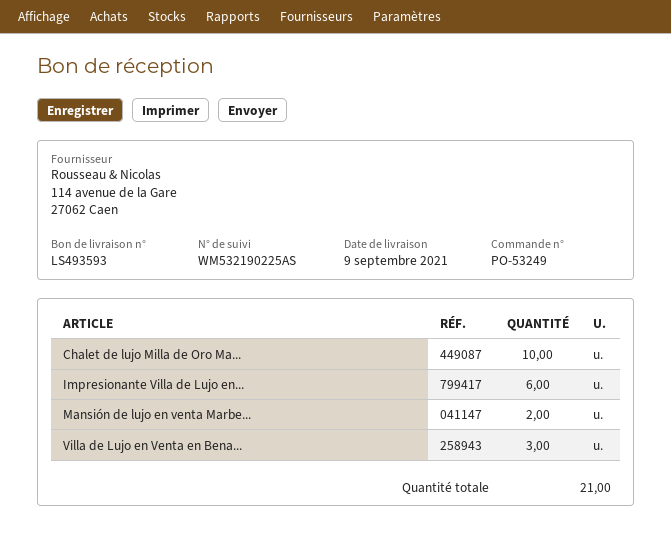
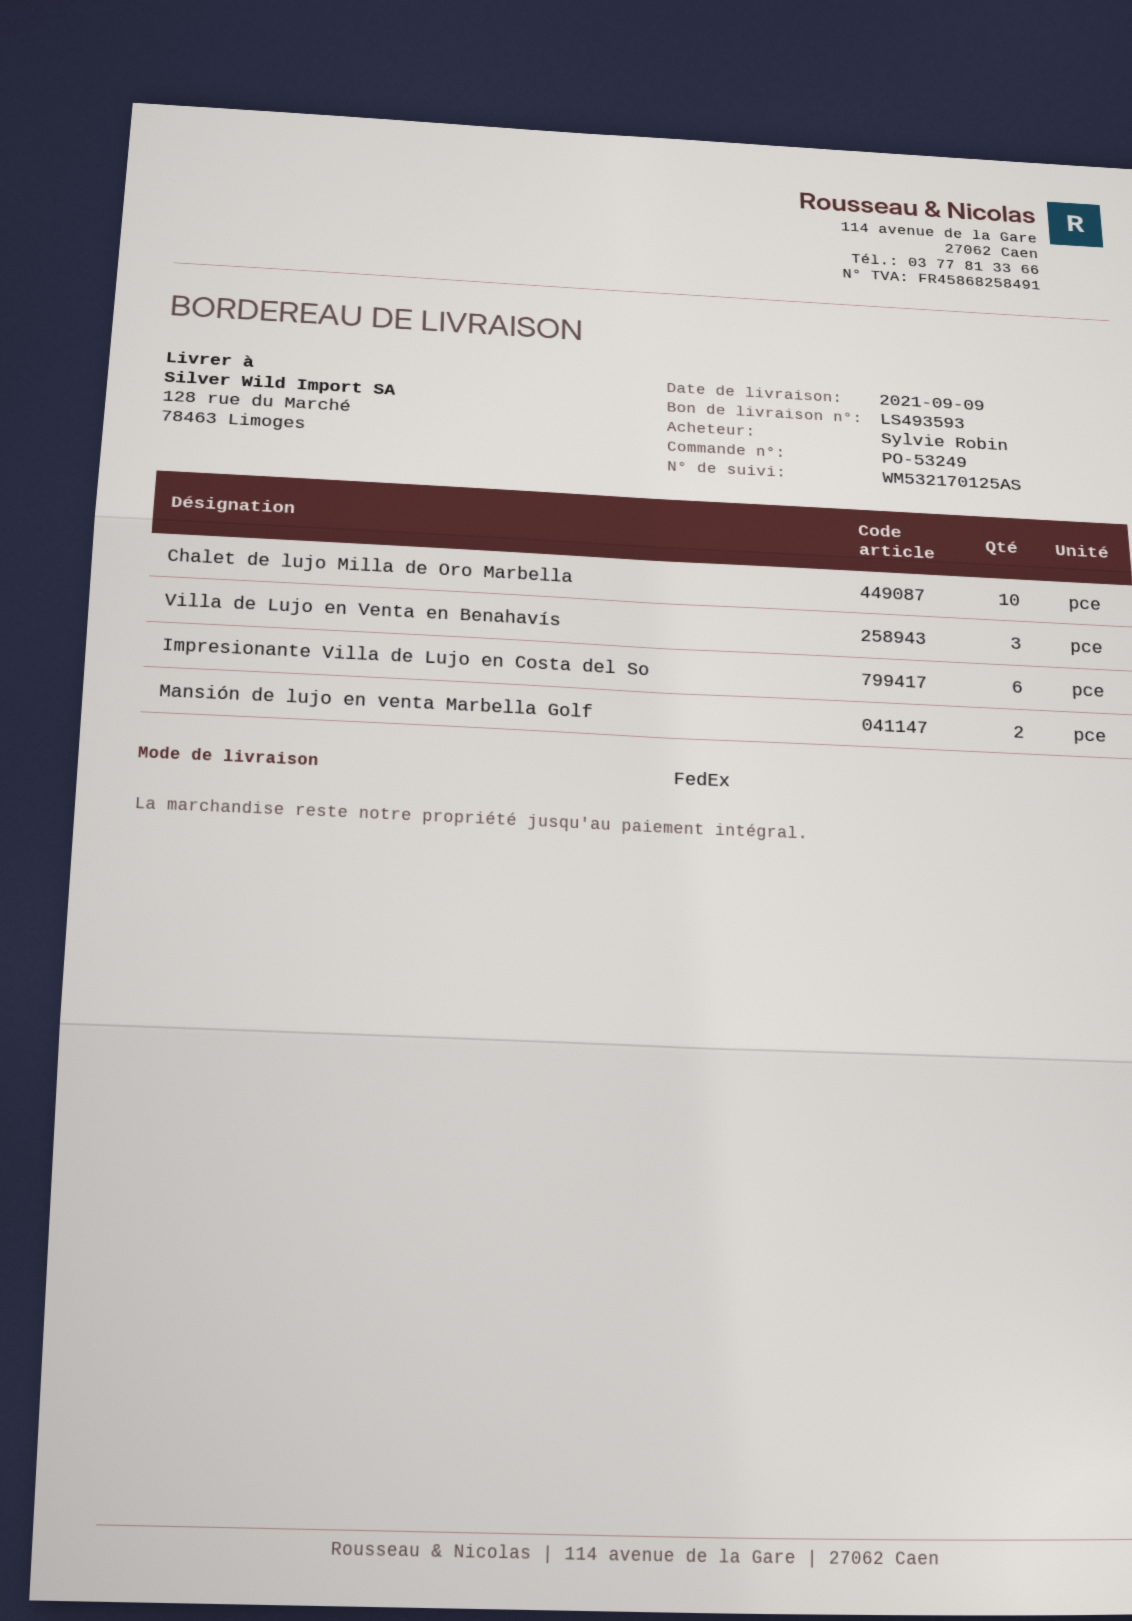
tracking number: WM532190225AS -> WM532170125AS

